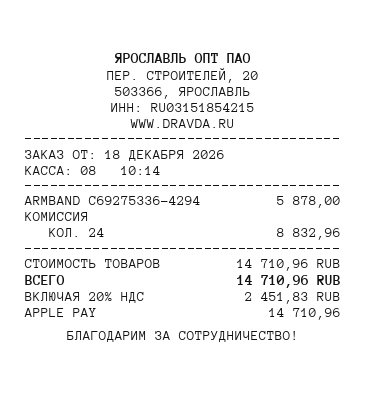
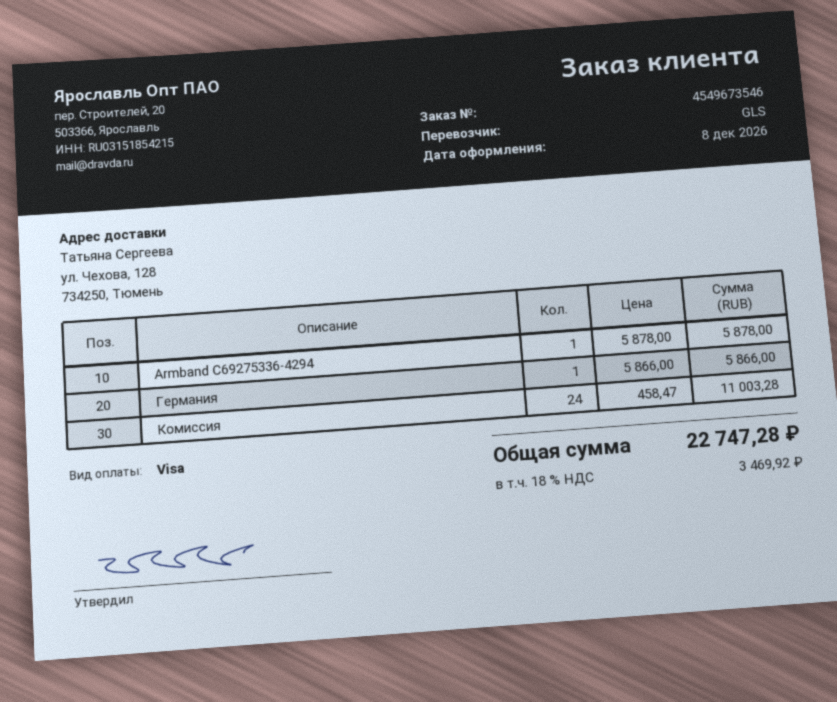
order date: 2026-12-18 -> 2026-12-08
payment method: Apple Pay -> Visa
КОМИССИЯ: 24 for 8832.96 -> 24 for 11003.28
Германия: none -> 1 for 5866.00
tax: 20% = 2451.83 -> 18% = 3469.92
total: 14710.96 -> 22747.28

